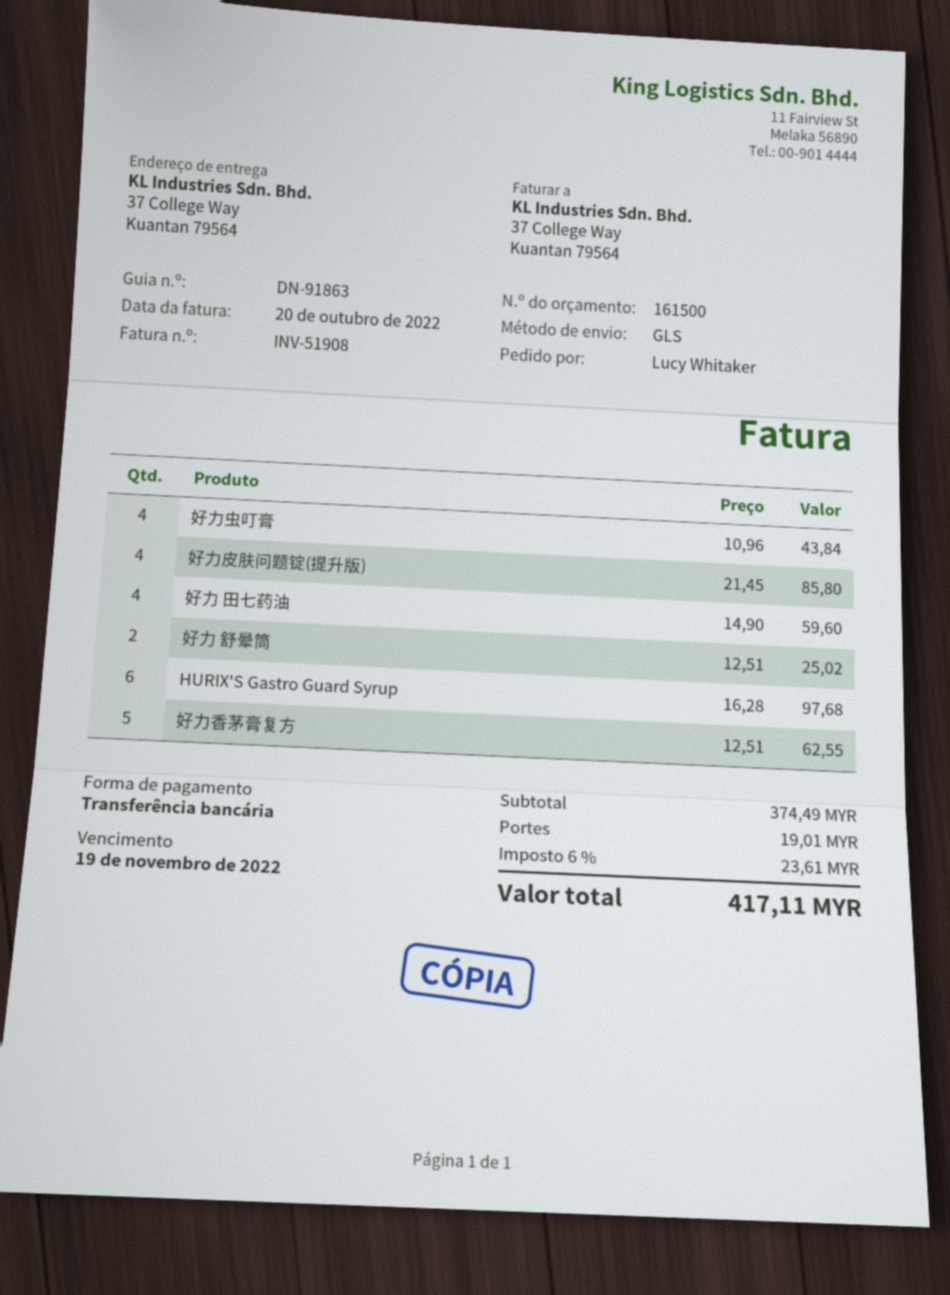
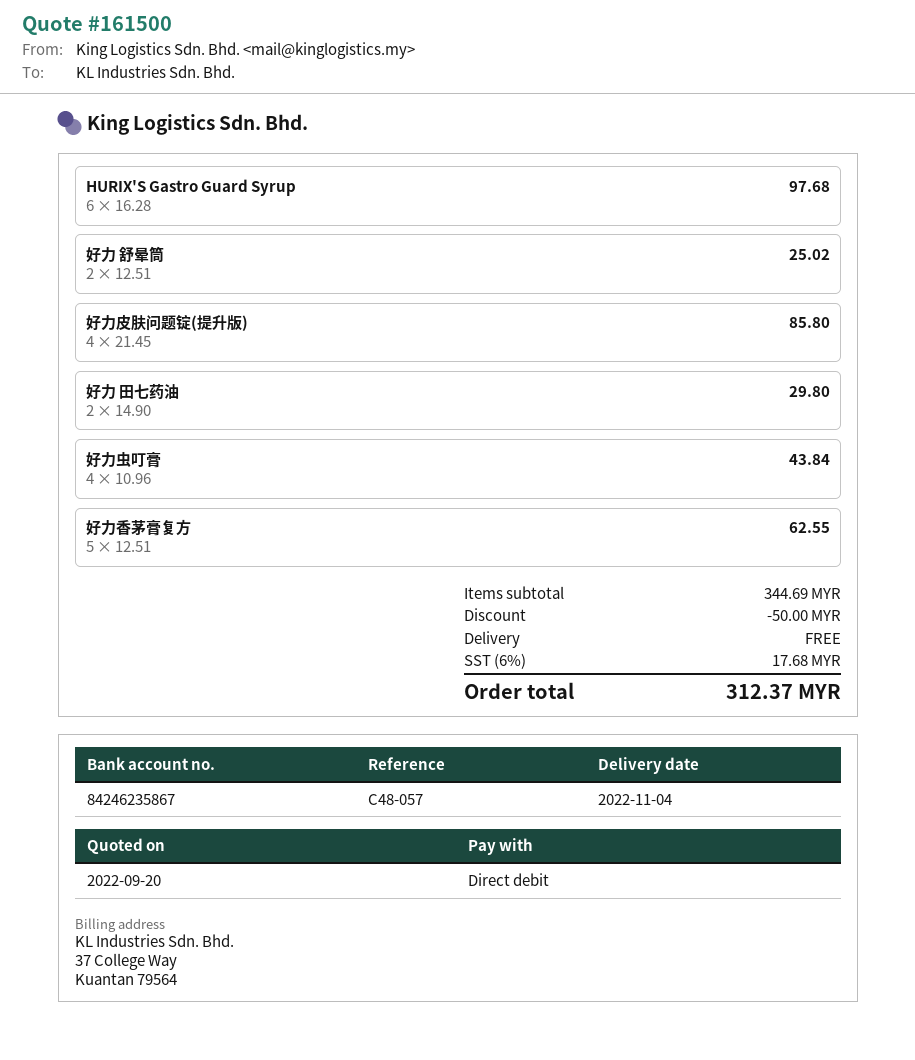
payment method: bank transfer -> direct debit
好力 田七药油: 4 x 14.90 = 59.60 -> 2 x 14.90 = 29.80
subtotal: 374.49 -> 344.69
discount: none -> 50.00
shipping: 19.01 -> 0.00
tax: 6% = 23.61 -> 6% = 17.68
total: 417.11 -> 312.37

